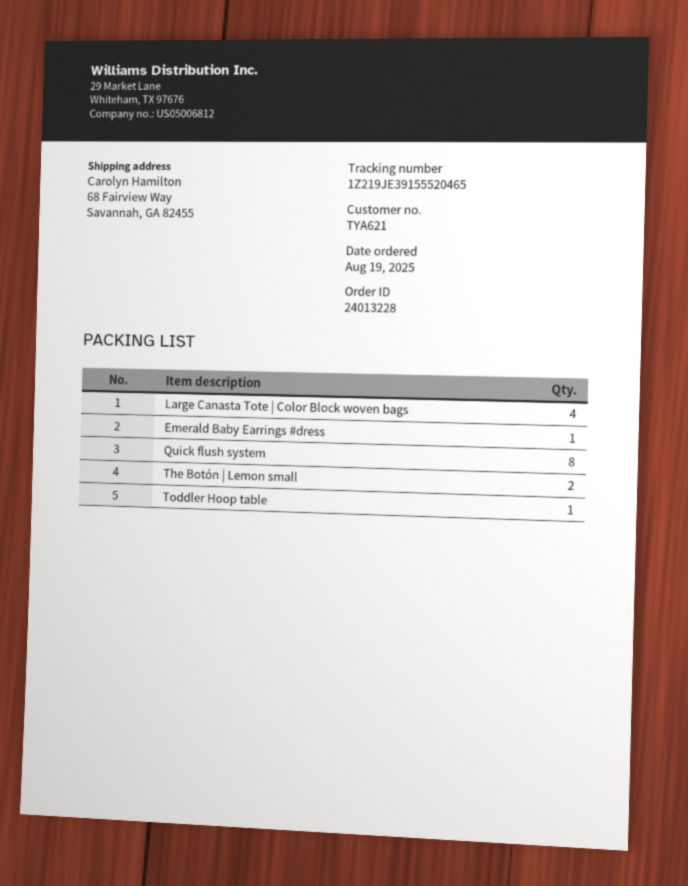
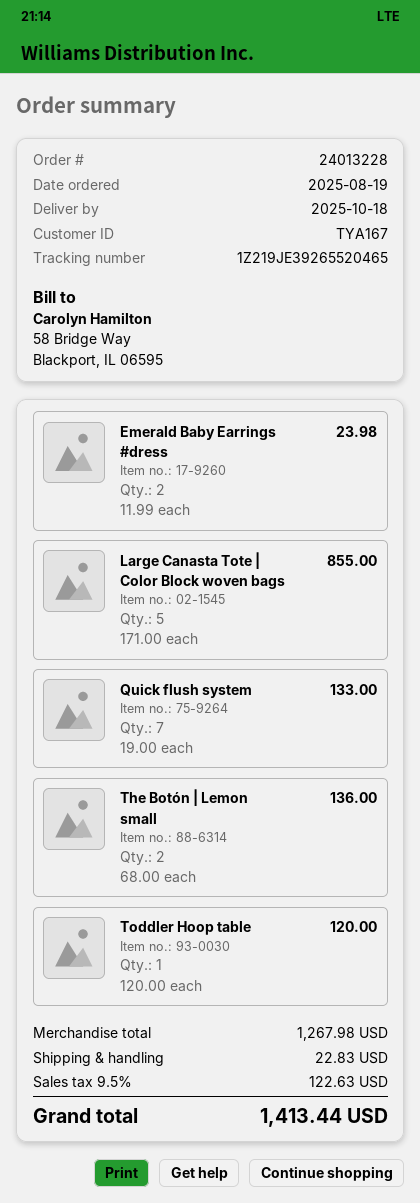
customer number: TYA621 -> TYA167
tracking number: 1Z219JE39155520465 -> 1Z219JE39265520465
Large Canasta Tote | Color Block woven bags: 4 -> 5
Emerald Baby Earrings #dress: 1 -> 2
Quick flush system: 8 -> 7

